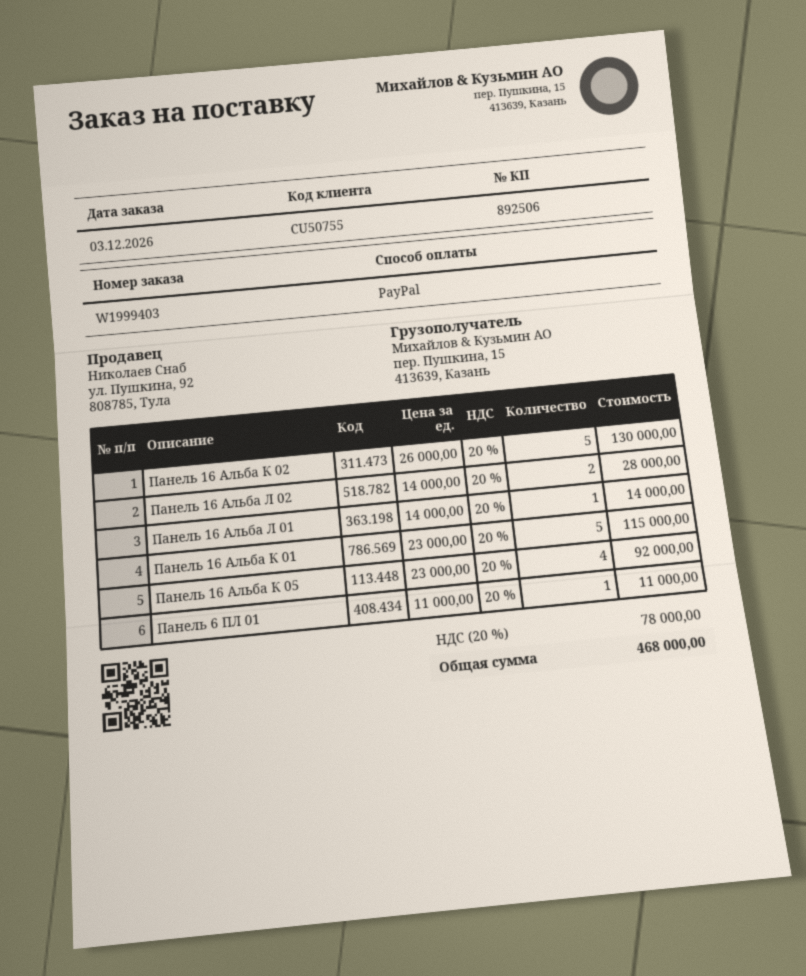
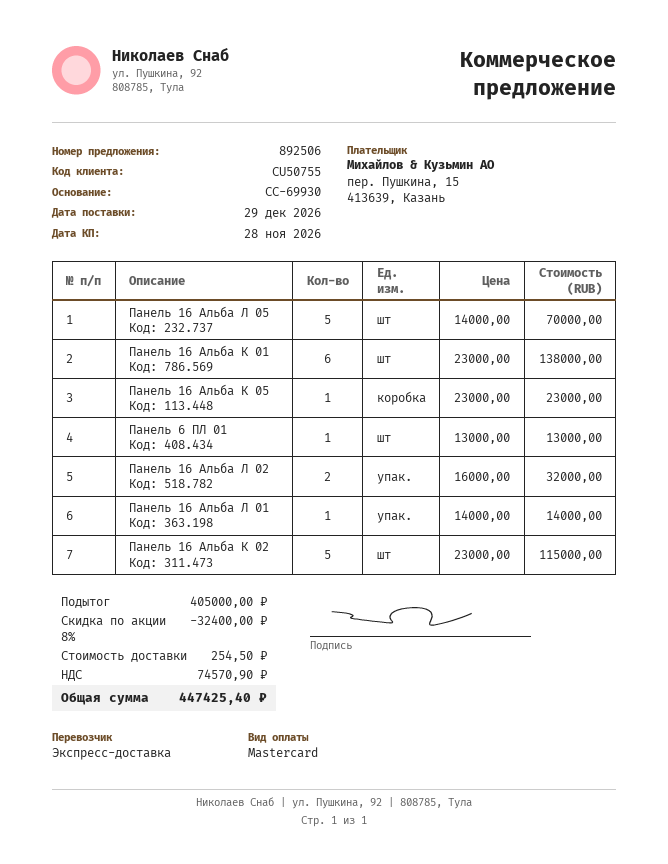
payment method: PayPal -> Mastercard
Панель 16 Альба К 02: 5 x 26000.00 = 130000.00 -> 5 x 23000.00 = 115000.00
Панель 16 Альба Л 02: 2 x 14000.00 = 28000.00 -> 2 x 16000.00 = 32000.00
Панель 16 Альба К 01: 5 x 23000.00 = 115000.00 -> 6 x 23000.00 = 138000.00
Панель 16 Альба К 05: 4 x 23000.00 = 92000.00 -> 1 x 23000.00 = 23000.00
Панель 6 ПЛ 01: 1 x 11000.00 = 11000.00 -> 1 x 13000.00 = 13000.00
Панель 16 Альба Л 05: none -> 5 x 14000.00 = 70000.00
discount: none -> 8% = 32400.00
shipping: none -> 254.50
tax: 78000.00 -> 74570.90
total: 468000.00 -> 447425.40

